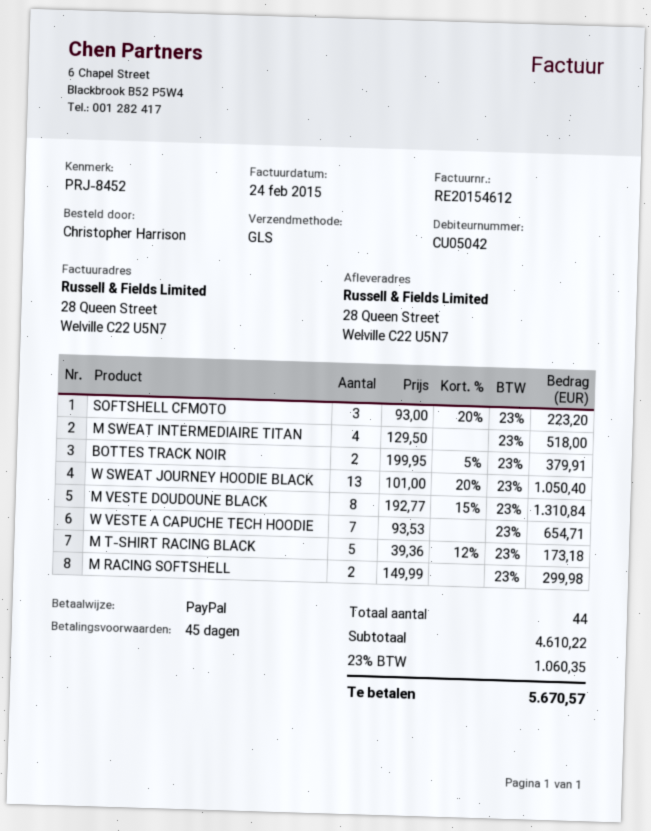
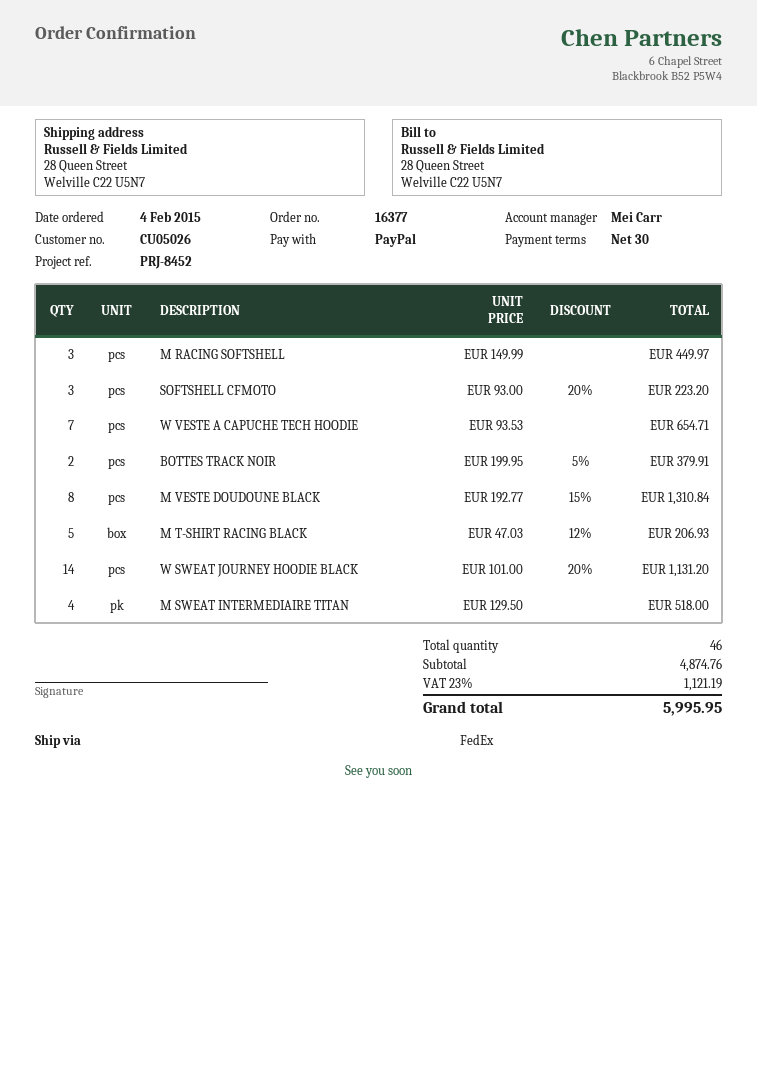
payment terms: 45 days -> 30 days
customer number: CU05042 -> CU05026
shipping method: GLS -> FedEx
W SWEAT JOURNEY HOODIE BLACK: 13 x 101.00 - 20% = 1050.40 -> 14 x 101.00 - 20% = 1131.20
M T-SHIRT RACING BLACK: 5 x 39.36 - 12% = 173.18 -> 5 x 47.03 - 12% = 206.93
M RACING SOFTSHELL: 2 x 149.99 = 299.98 -> 3 x 149.99 = 449.97
total quantity: 44 -> 46
subtotal: 4610.22 -> 4874.76
tax: 23% = 1060.35 -> 23% = 1121.19
total: 5670.57 -> 5995.95

